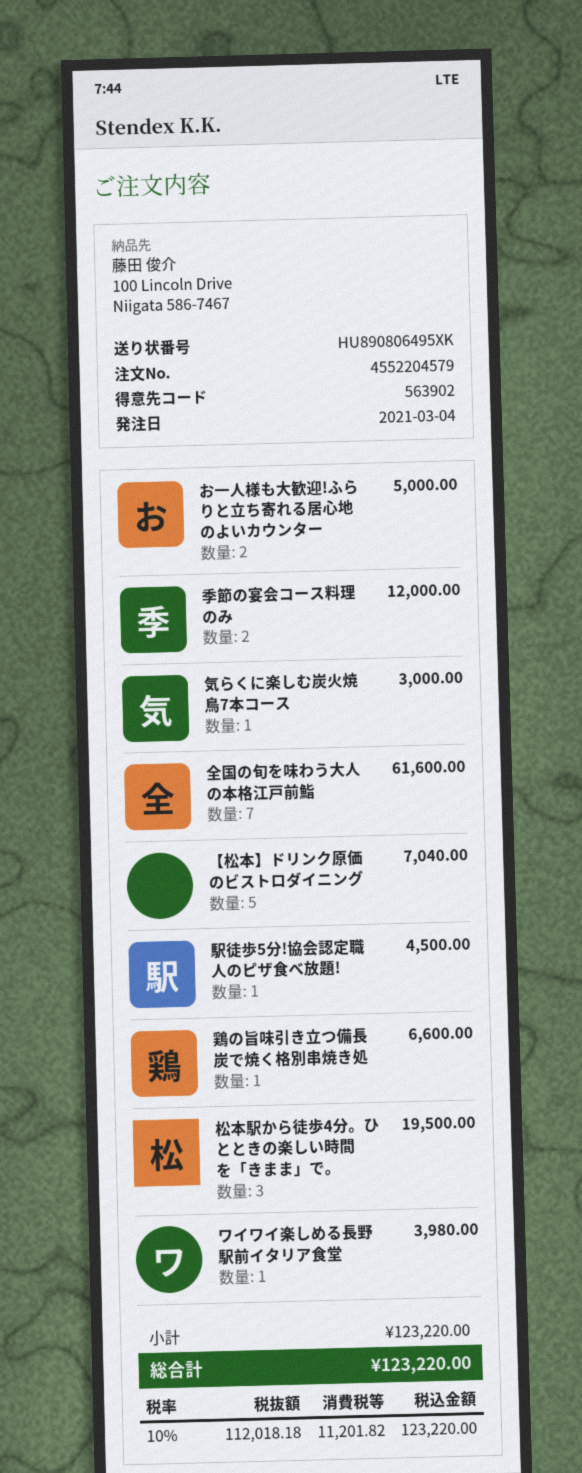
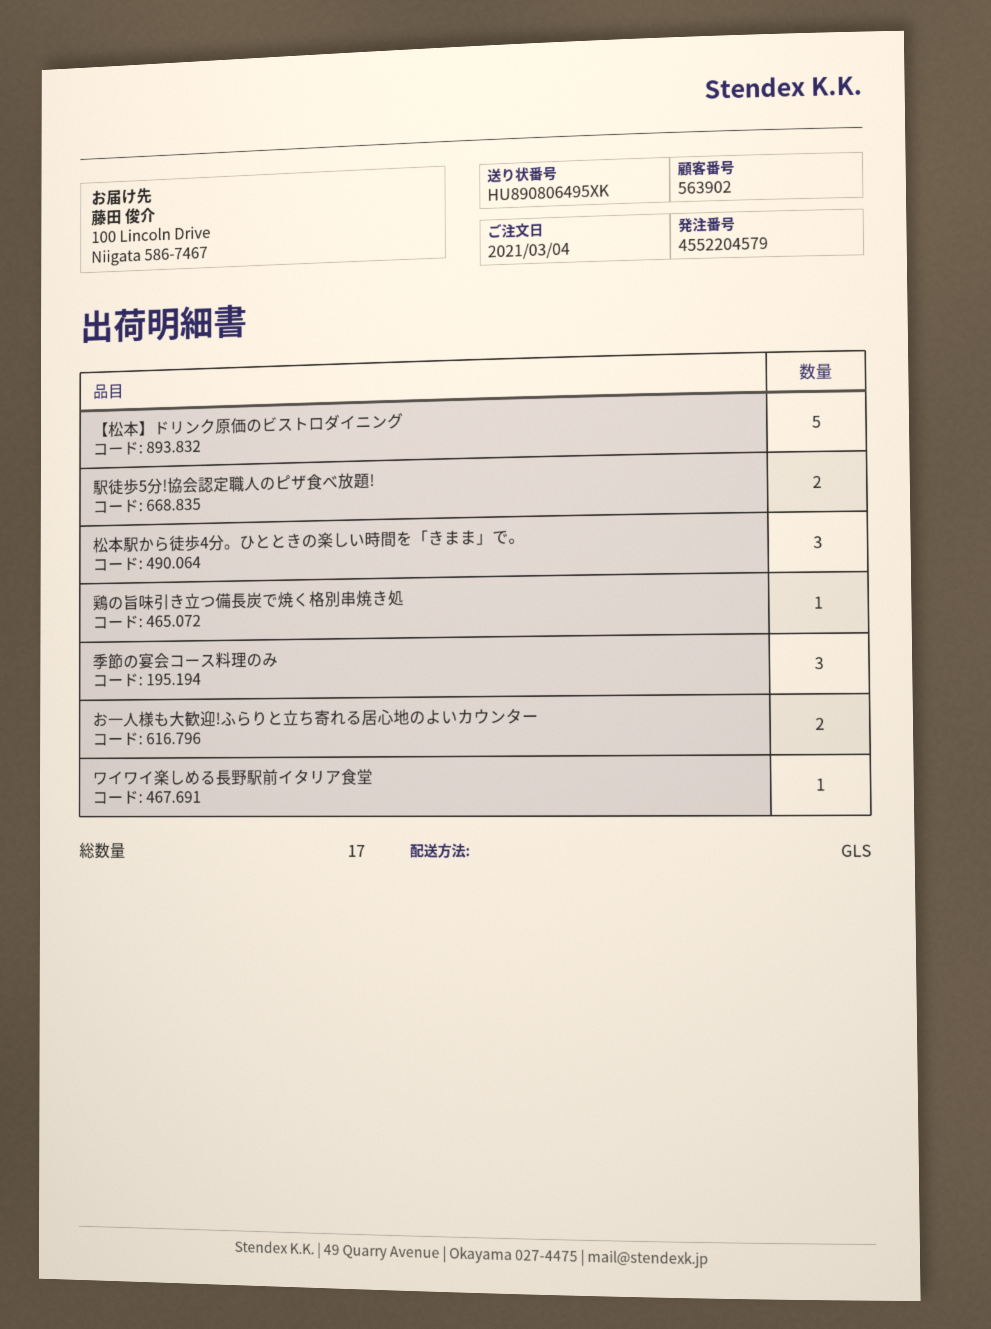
季節の宴会コース料理のみ: 2 -> 3
気らくに楽しむ炭火焼鳥7本コース: 1 -> none
全国の旬を味わう大人の本格江戸前鮨: 7 -> none
駅徒歩5分!協会認定職人のピザ食べ放題!: 1 -> 2

